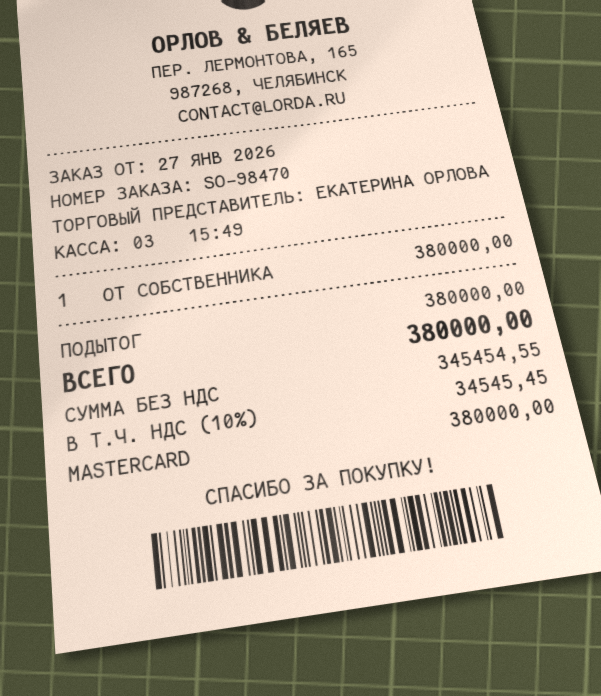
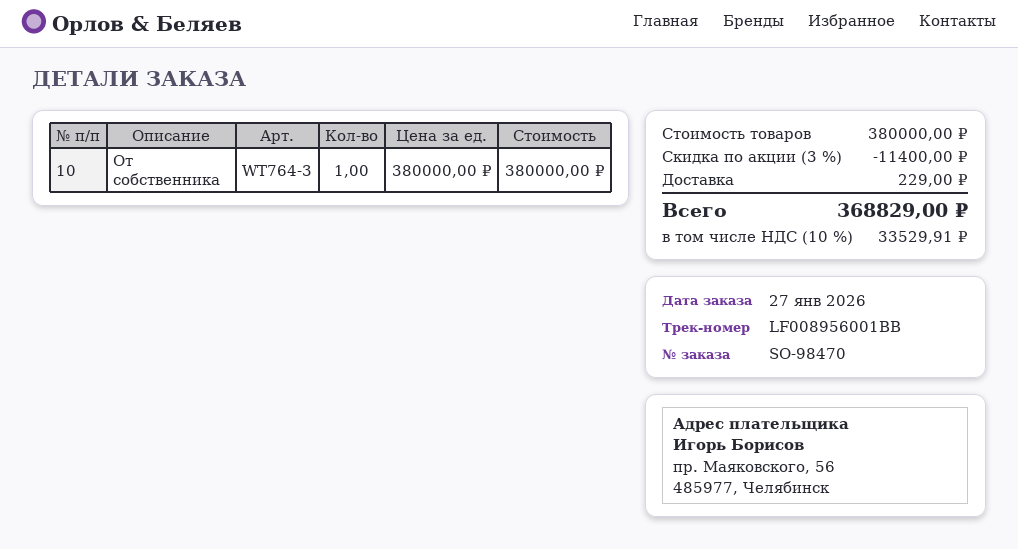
discount: none -> 3% = 11400.00
shipping: none -> 229.00
tax: 10% = 34545.45 -> 10% = 33529.91
total: 380000.00 -> 368829.00

